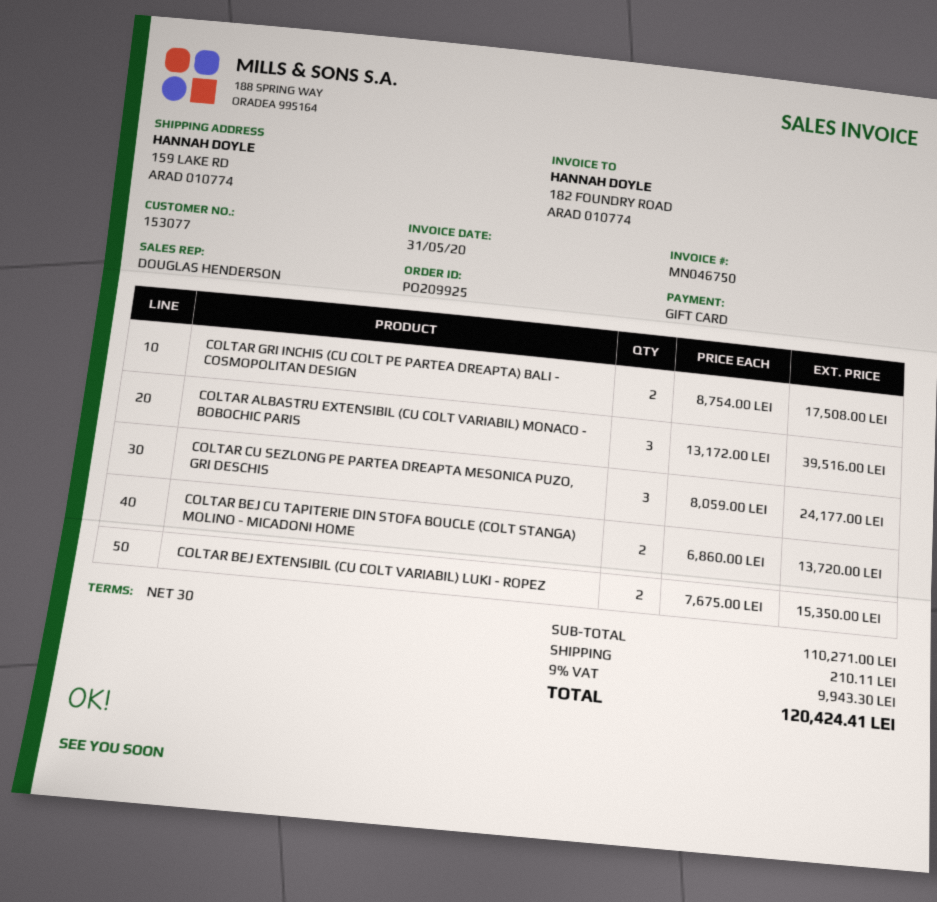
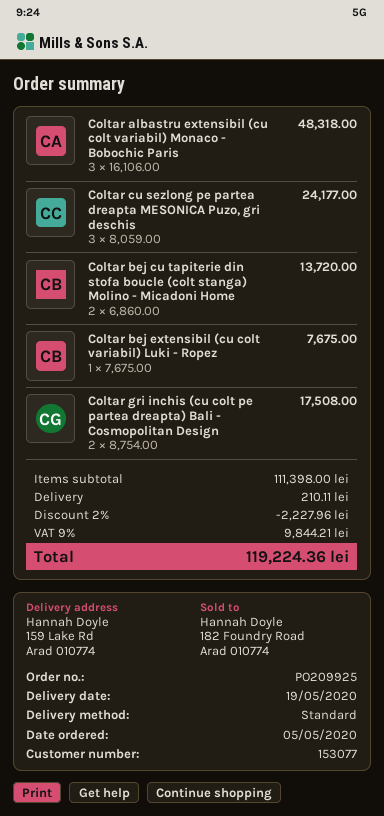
COLTAR ALBASTRU EXTENSIBIL (CU COLT VARIABIL) MONACO - BOBOCHIC PARIS: 3 x 13172.00 = 39516.00 -> 3 x 16106.00 = 48318.00
COLTAR BEJ EXTENSIBIL (CU COLT VARIABIL) LUKI - ROPEZ: 2 x 7675.00 = 15350.00 -> 1 x 7675.00 = 7675.00
subtotal: 110271.00 -> 111398.00
discount: none -> 2% = 2227.96
tax: 9% = 9943.30 -> 9% = 9844.21
total: 120424.41 -> 119224.36

